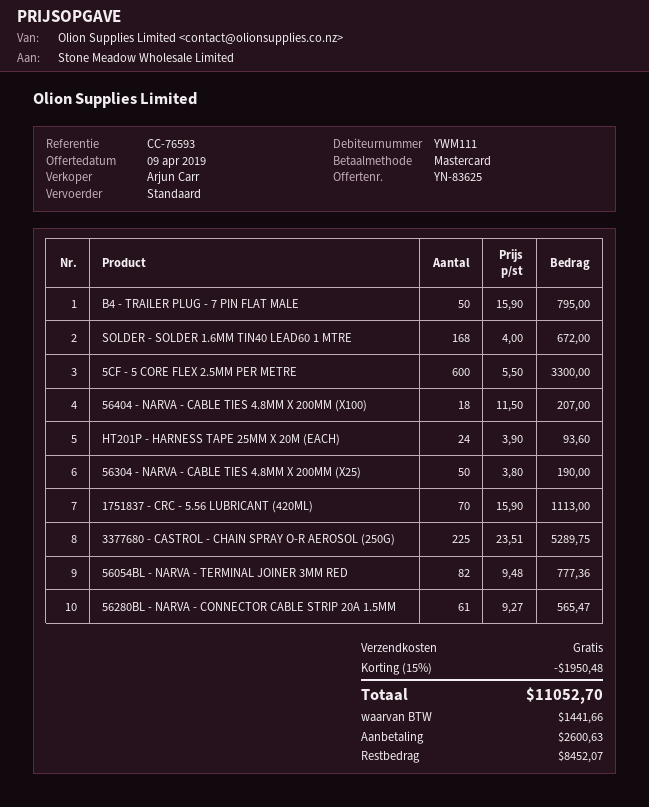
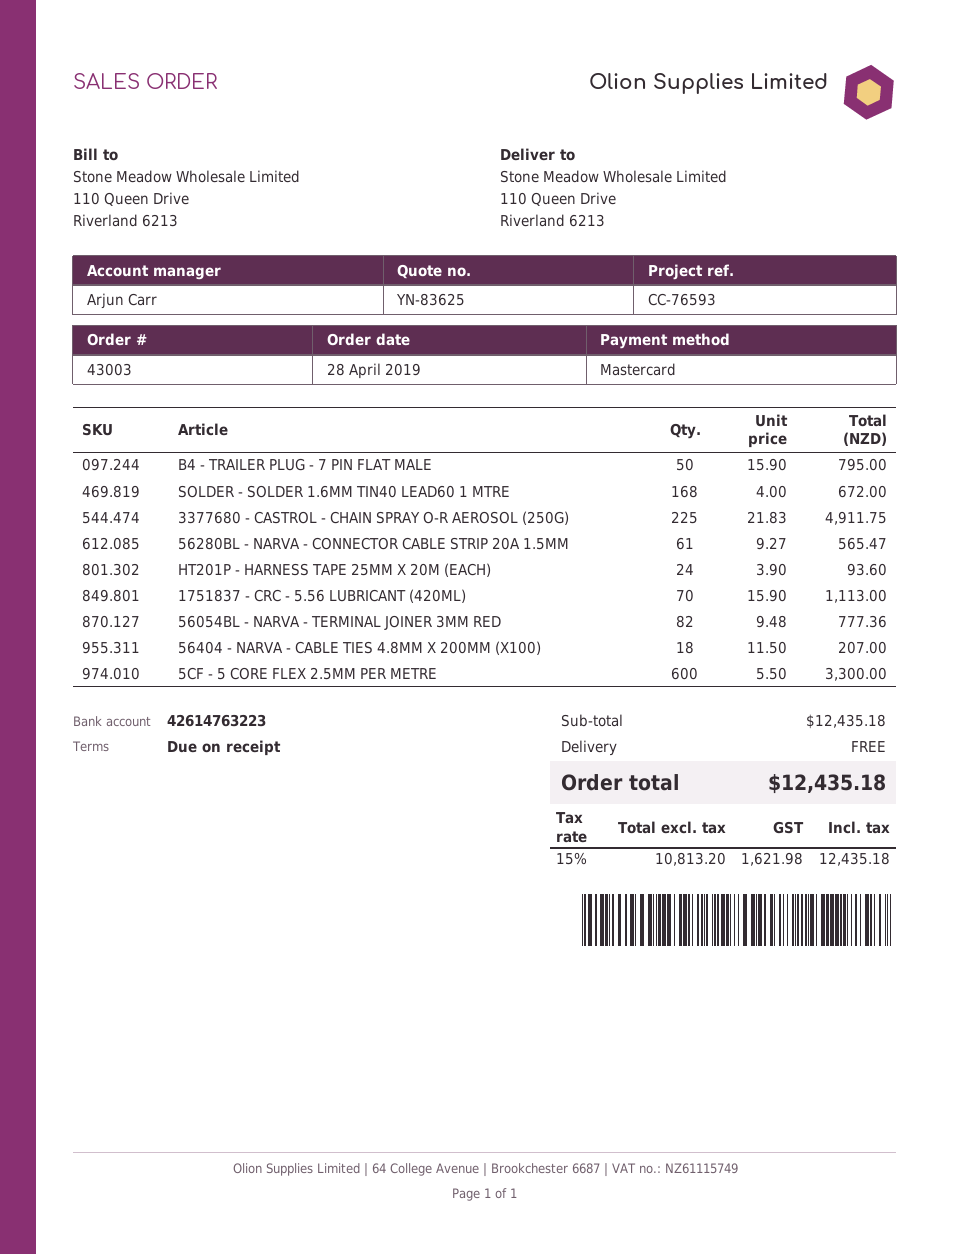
56304 - NARVA - CABLE TIES 4.8MM X 200MM (X25): 50 x 3.80 = 190.00 -> none
3377680 - CASTROL - CHAIN SPRAY O-R AEROSOL (250G): 225 x 23.51 = 5289.75 -> 225 x 21.83 = 4911.75
discount: 15% = 1950.48 -> none
tax: 1441.66 -> 1621.98
total: 11052.70 -> 12435.18

